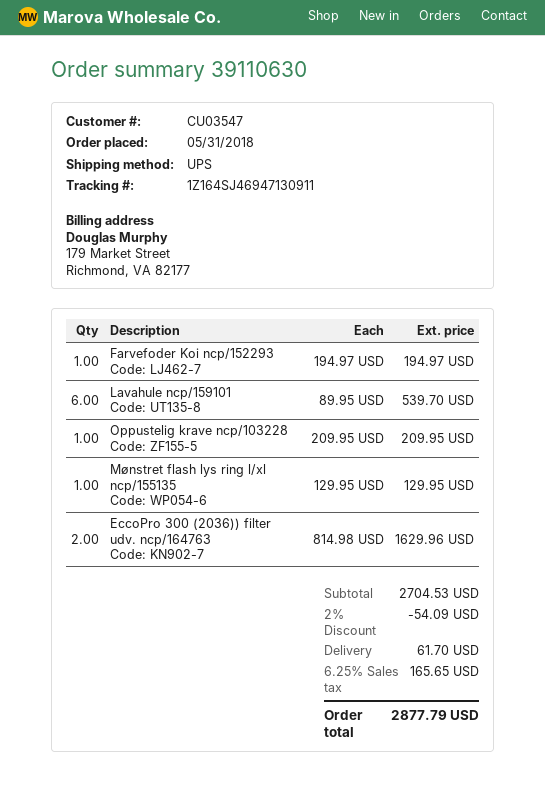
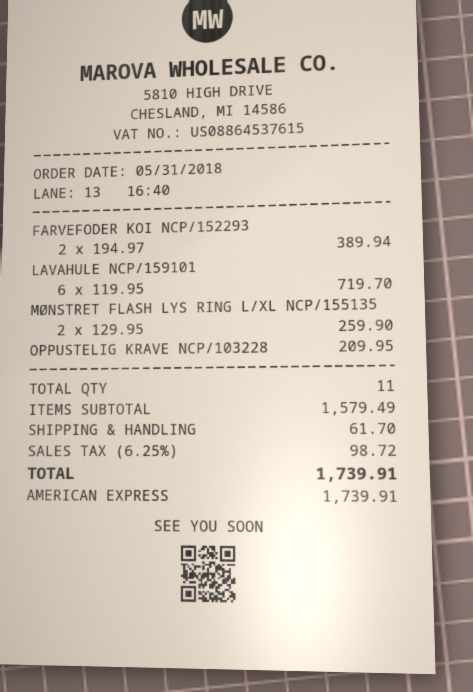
Farvefoder Koi ncp/152293: 1 x 194.97 = 194.97 -> 2 x 194.97 = 389.94
Lavahule ncp/159101: 6 x 89.95 = 539.70 -> 6 x 119.95 = 719.70
Mønstret flash lys ring l/xl ncp/155135: 1 x 129.95 = 129.95 -> 2 x 129.95 = 259.90
EccoPro 300 (2036)) filter udv. ncp/164763: 2 x 814.98 = 1629.96 -> none
subtotal: 2704.53 -> 1579.49
discount: 2% = 54.09 -> none
tax: 6.25% = 165.65 -> 6.25% = 98.72
total: 2877.79 -> 1739.91

